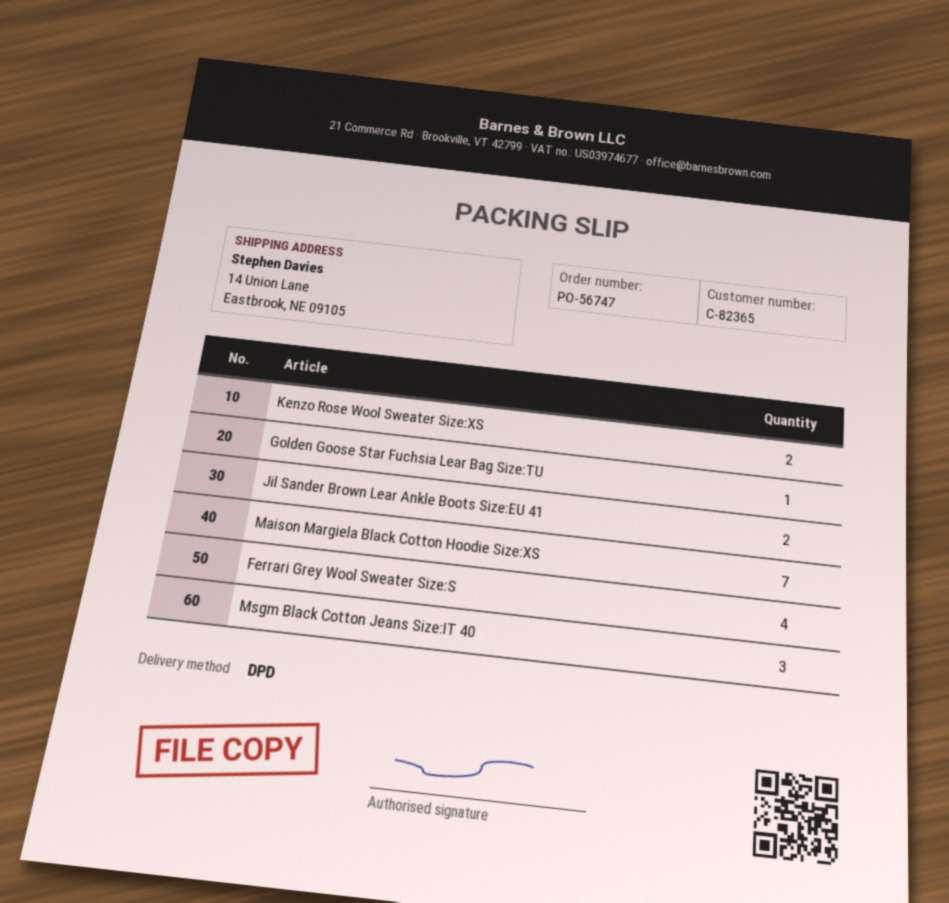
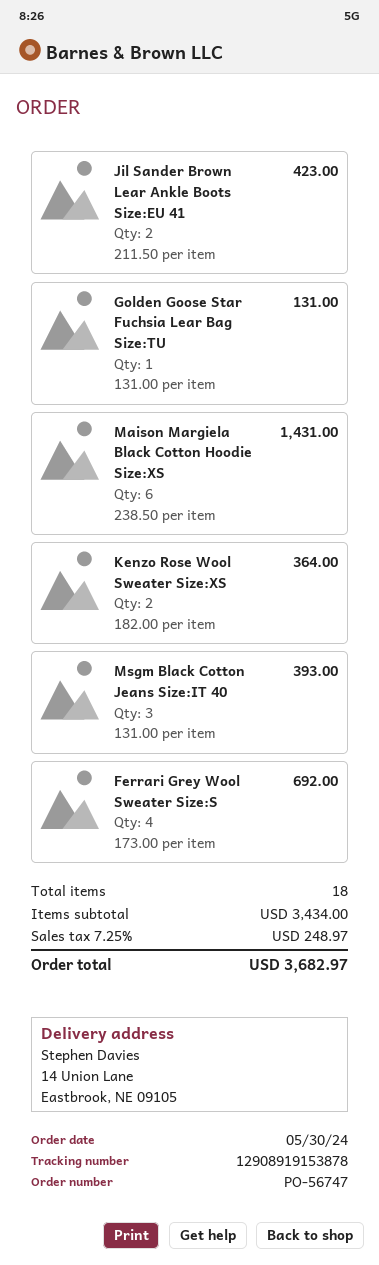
Maison Margiela Black Cotton Hoodie Size:XS: 7 -> 6

